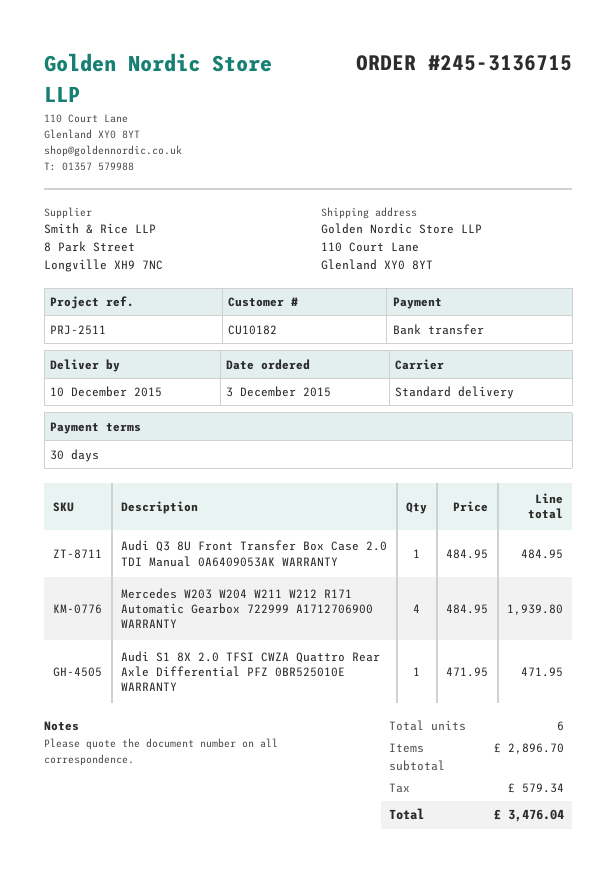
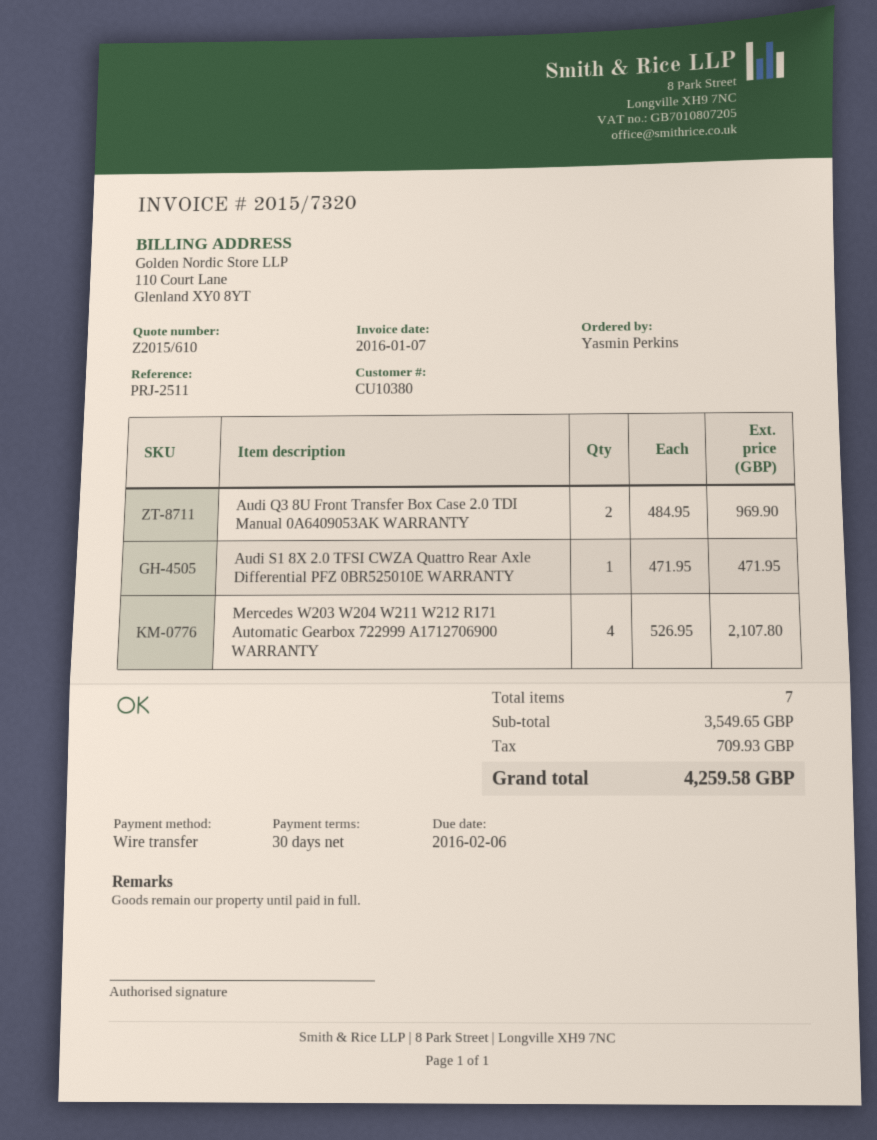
customer number: CU10182 -> CU10380
Audi Q3 8U Front Transfer Box Case 2.0 TDI Manual 0A6409053AK WARRANTY: 1 x 484.95 = 484.95 -> 2 x 484.95 = 969.90
Mercedes W203 W204 W211 W212 R171 Automatic Gearbox 722999 A1712706900 WARRANTY: 4 x 484.95 = 1939.80 -> 4 x 526.95 = 2107.80
total quantity: 6 -> 7
subtotal: 2896.70 -> 3549.65
tax: 579.34 -> 709.93
total: 3476.04 -> 4259.58

